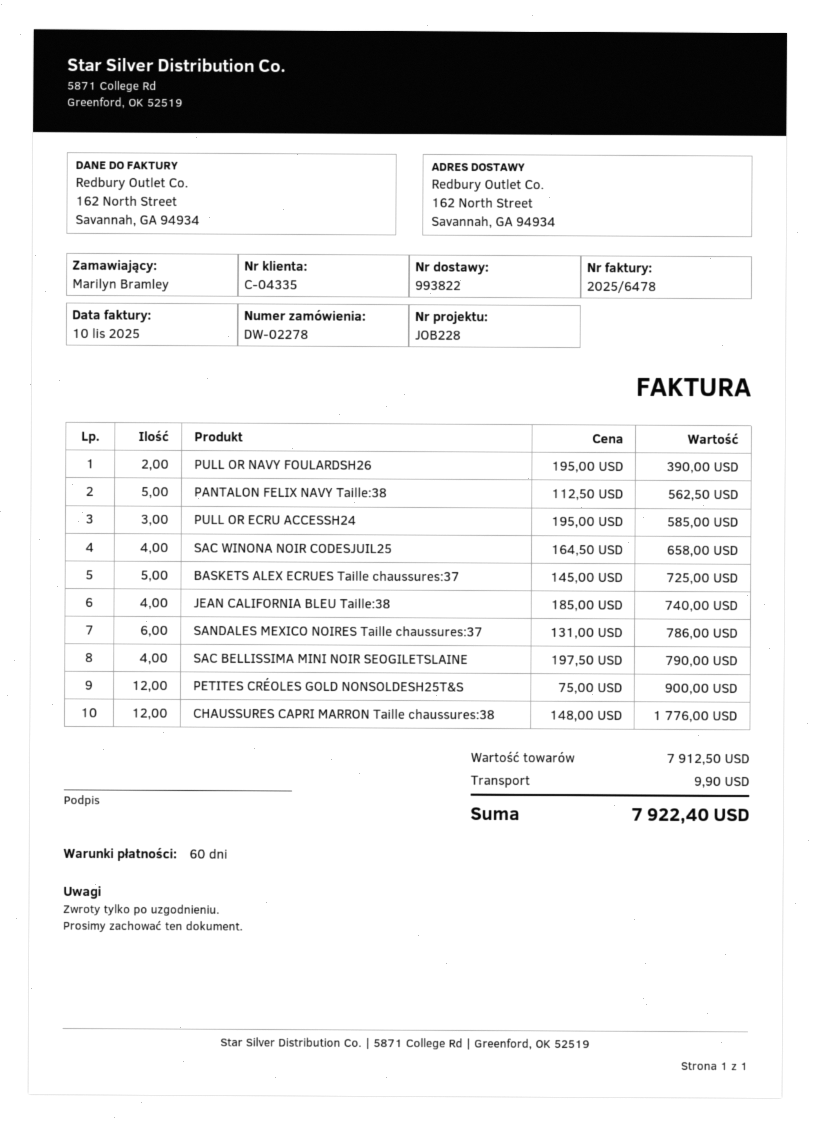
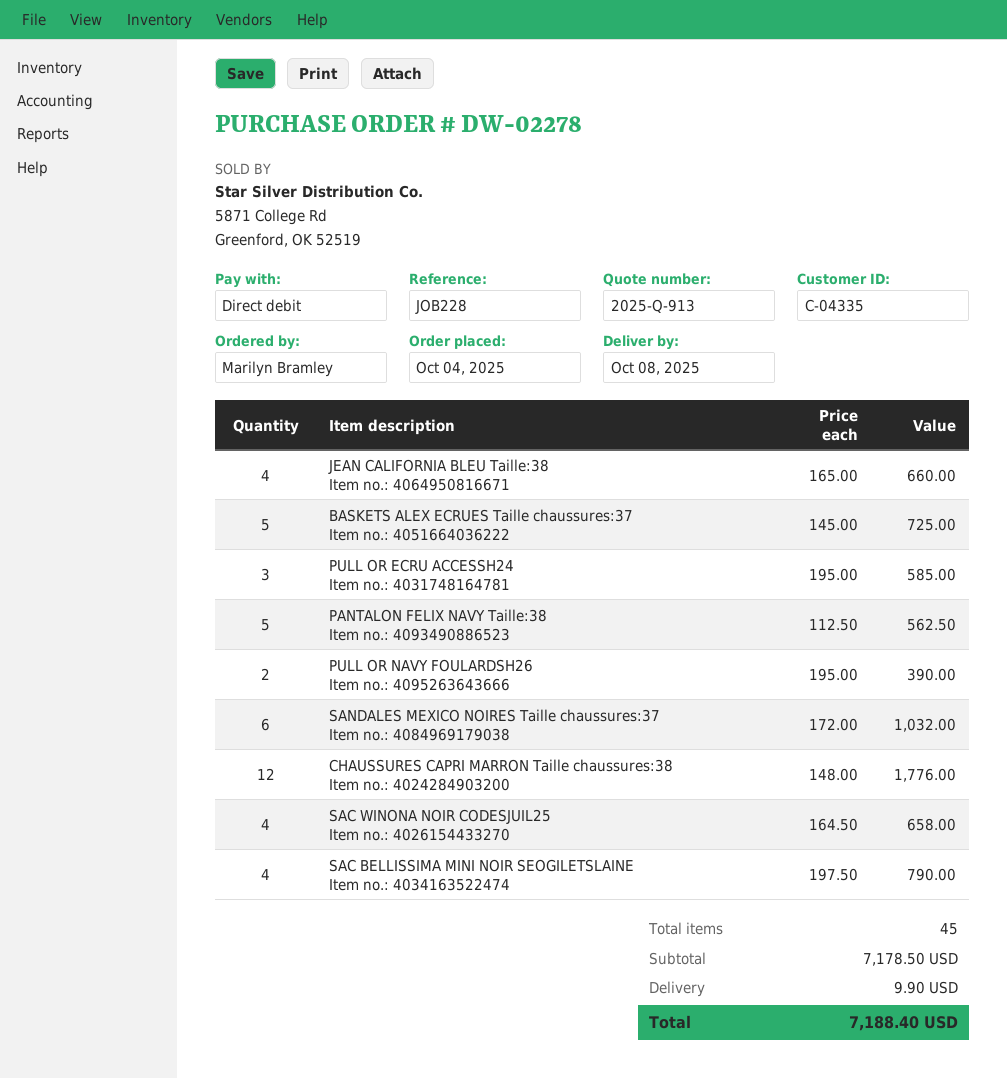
JEAN CALIFORNIA BLEU Taille:38: 4 x 185.00 = 740.00 -> 4 x 165.00 = 660.00
SANDALES MEXICO NOIRES Taille chaussures:37: 6 x 131.00 = 786.00 -> 6 x 172.00 = 1032.00
PETITES CRÉOLES GOLD NONSOLDESH25T&S: 12 x 75.00 = 900.00 -> none
subtotal: 7912.50 -> 7178.50
total: 7922.40 -> 7188.40

